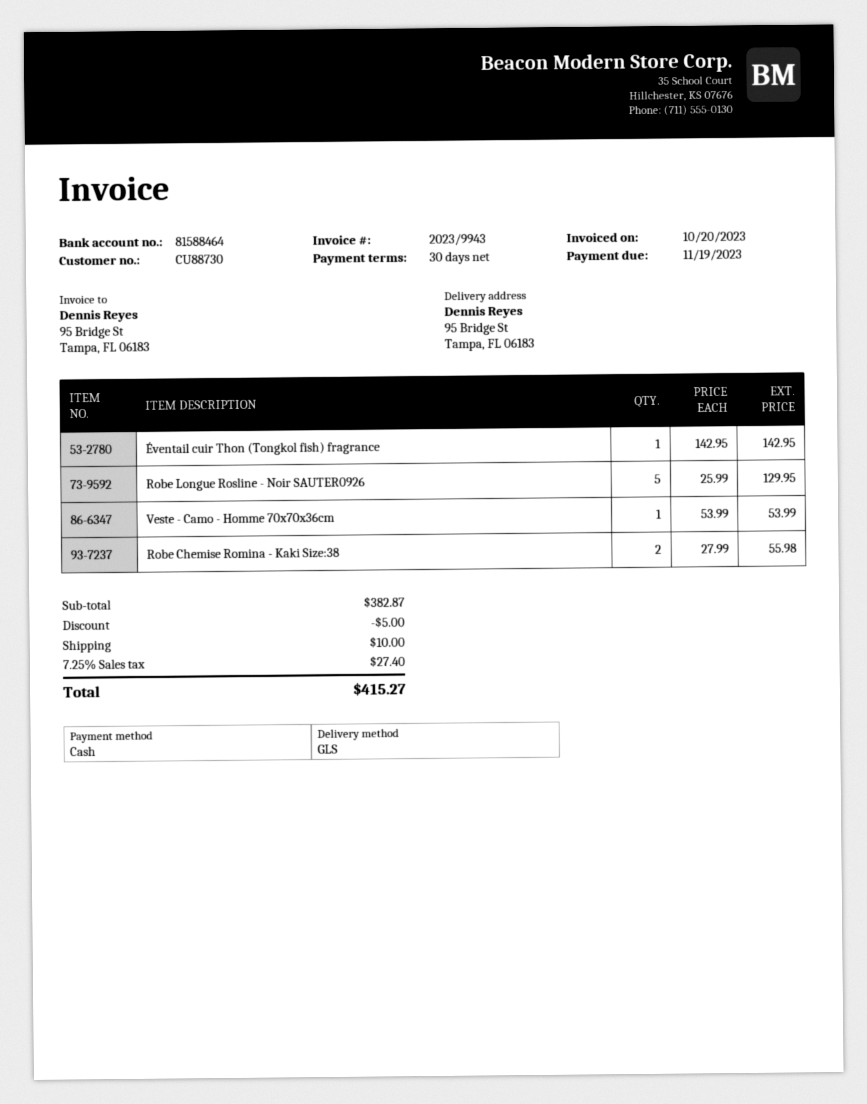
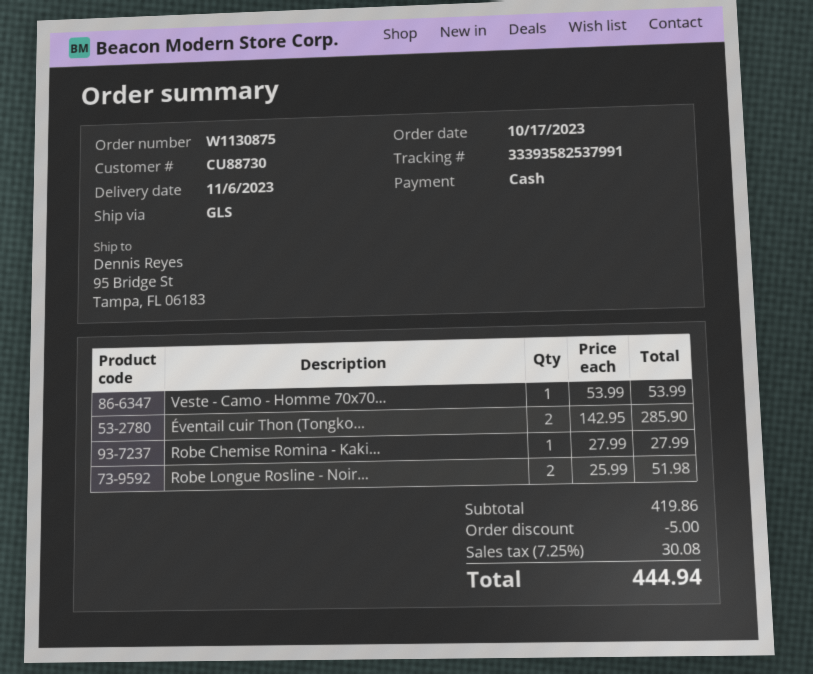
Éventail cuir Thon (Tongkol fish) fragrance: 1 x 142.95 = 142.95 -> 2 x 142.95 = 285.90
Robe Longue Rosline - Noir SAUTER0926: 5 x 25.99 = 129.95 -> 2 x 25.99 = 51.98
Robe Chemise Romina - Kaki Size:38: 2 x 27.99 = 55.98 -> 1 x 27.99 = 27.99
subtotal: 382.87 -> 419.86
shipping: 10.00 -> none
tax: 7.25% = 27.40 -> 7.25% = 30.08
total: 415.27 -> 444.94

